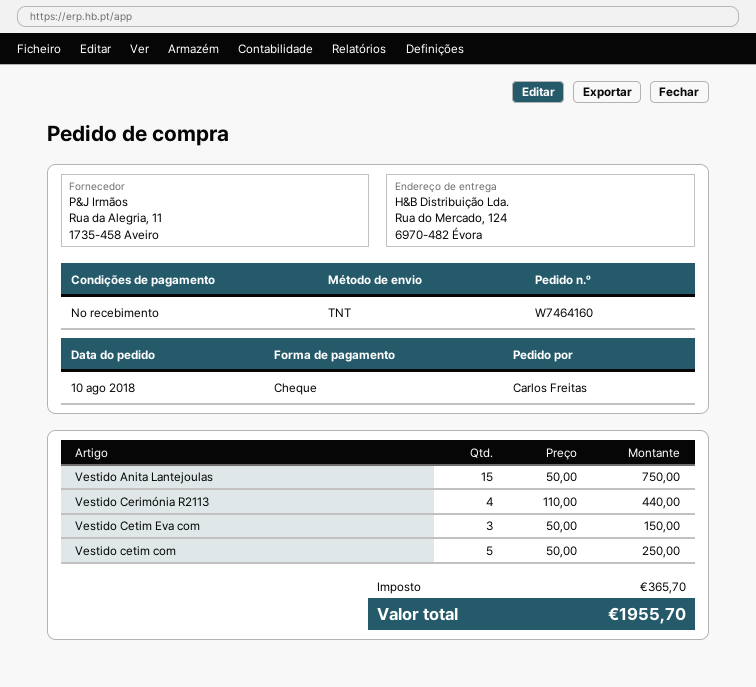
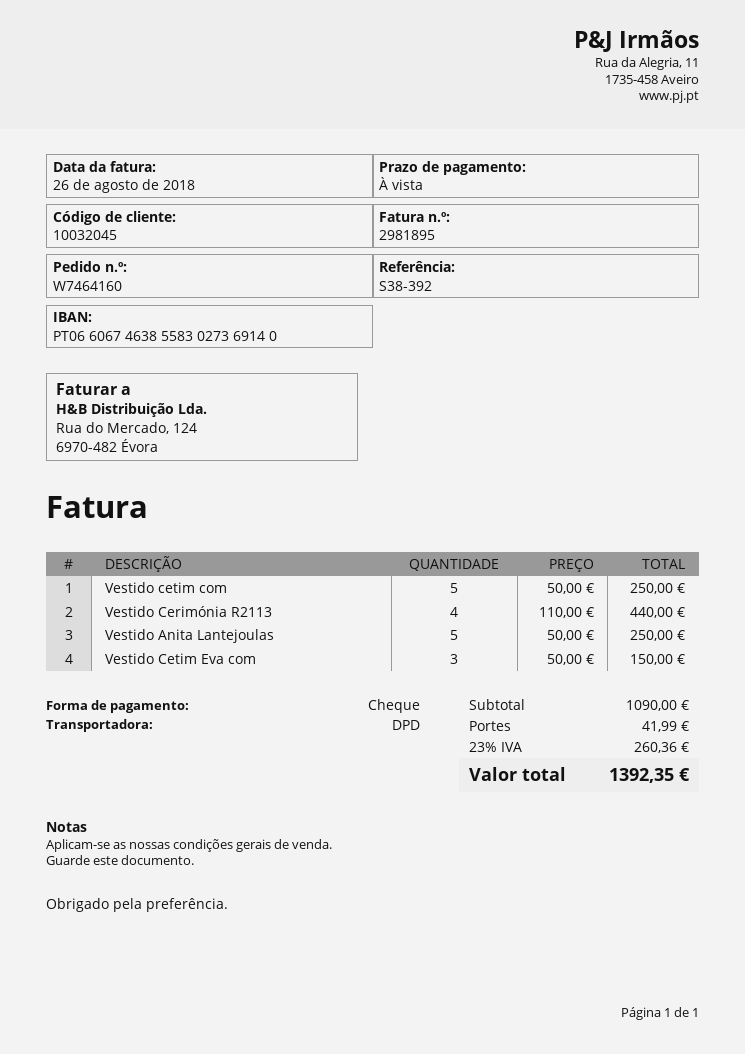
shipping method: TNT -> DPD
Vestido Anita Lantejoulas: 15 x 50.00 = 750.00 -> 5 x 50.00 = 250.00
shipping: none -> 41.99
tax: 365.70 -> 260.36
total: 1955.70 -> 1392.35

